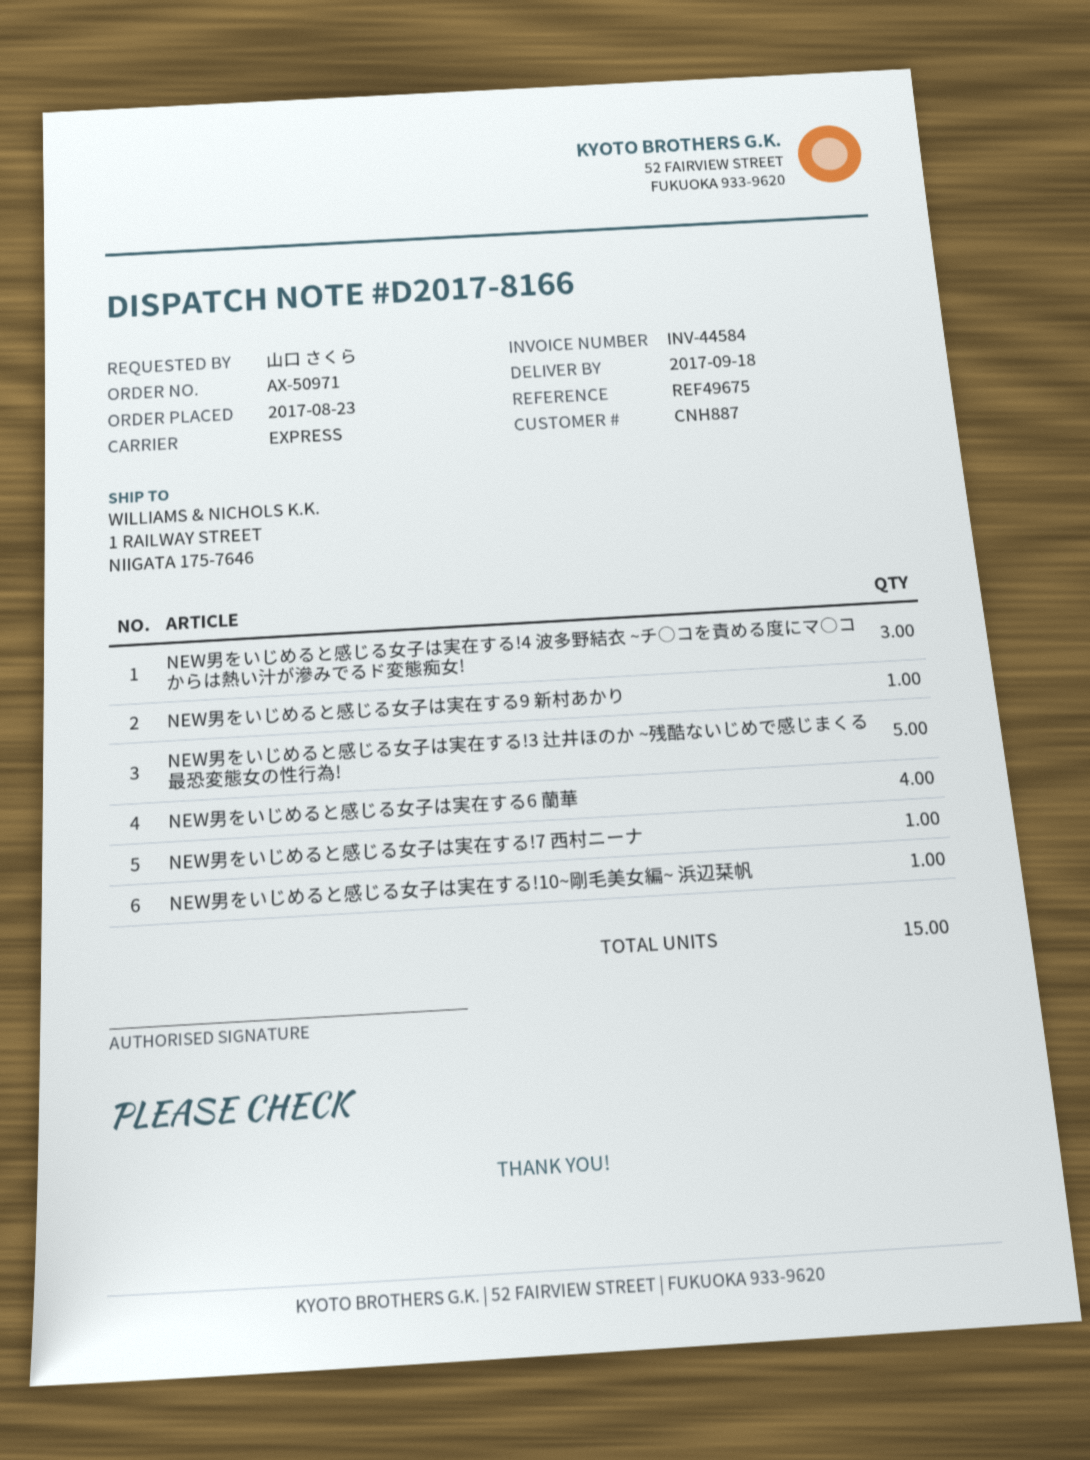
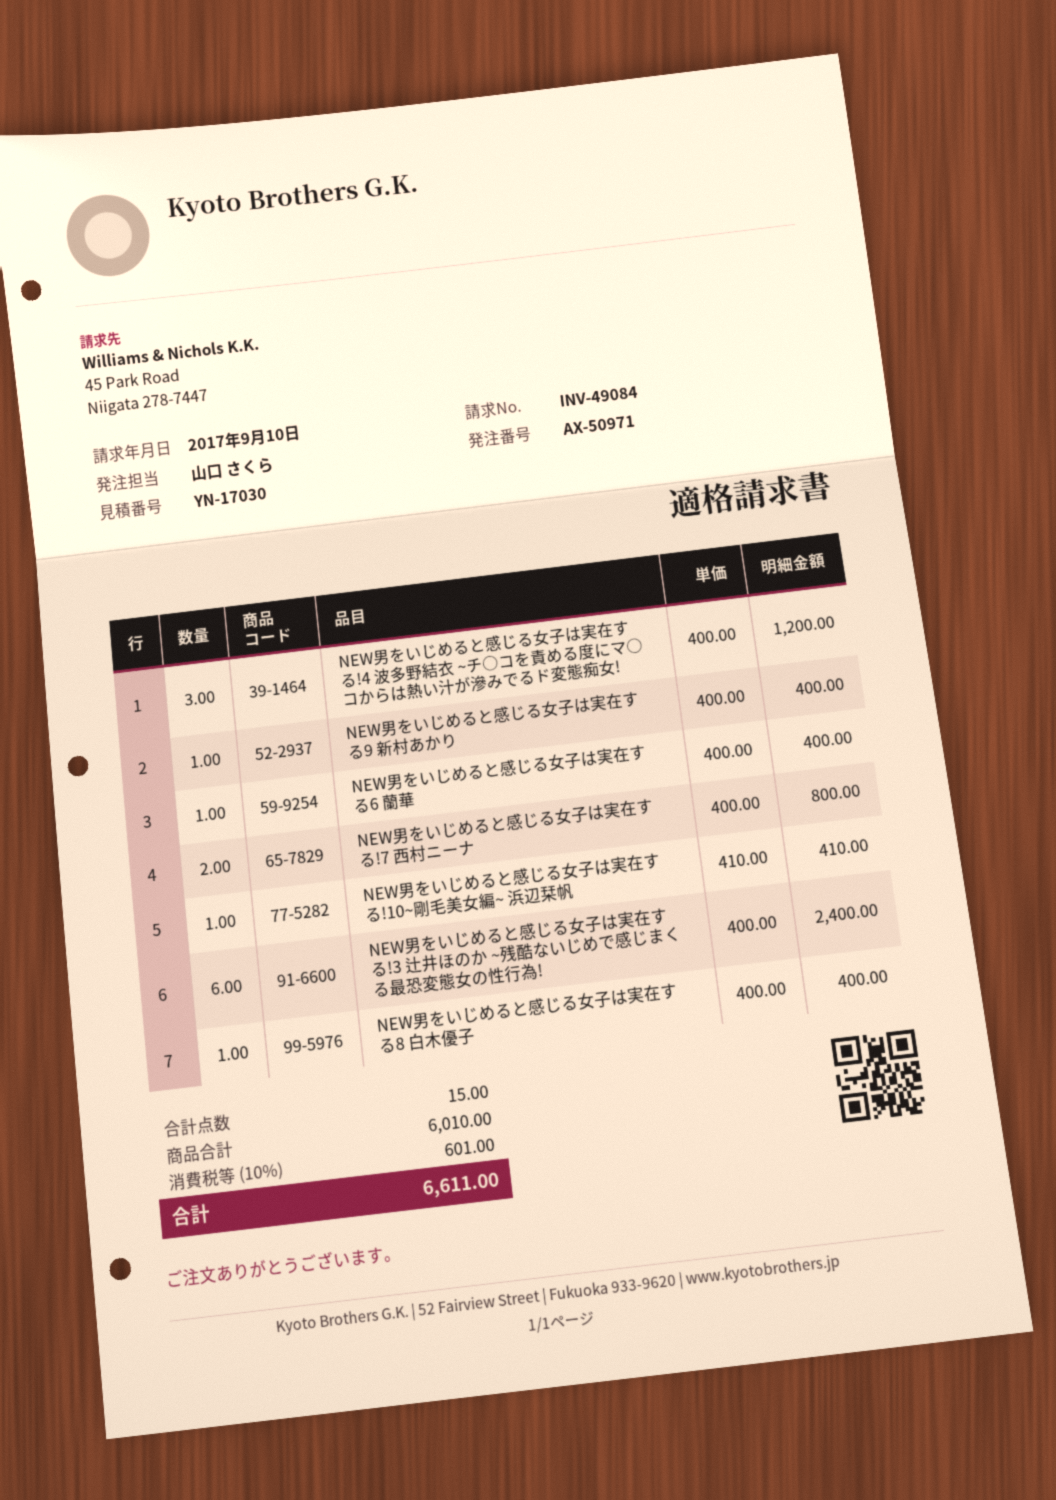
invoice number: INV-44584 -> INV-49084
NEW男をいじめると感じる女子は実在する!3 辻井ほのか ~残酷ないじめで感じまくる最恐変態女の性行為!: 5 -> 6
NEW男をいじめると感じる女子は実在する6 蘭華: 4 -> 1
NEW男をいじめると感じる女子は実在する!7 西村ニーナ: 1 -> 2
NEW男をいじめると感じる女子は実在する8 白木優子: none -> 1

